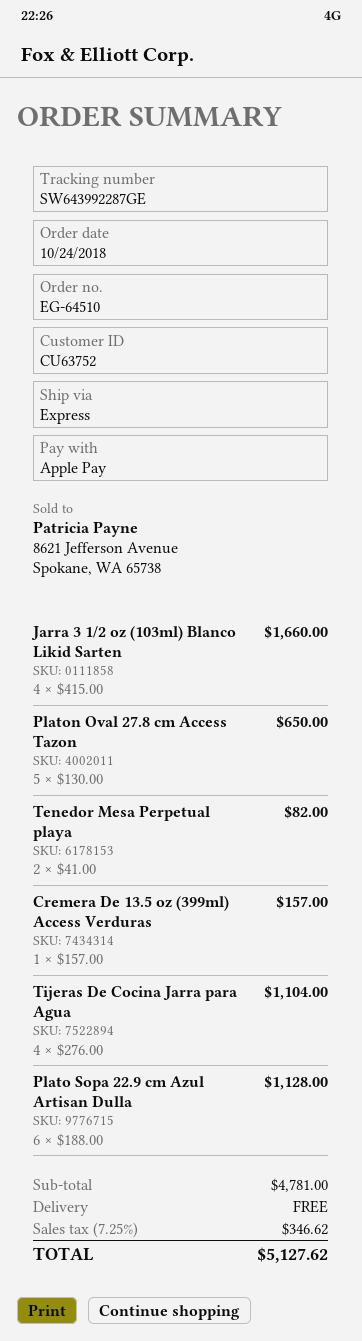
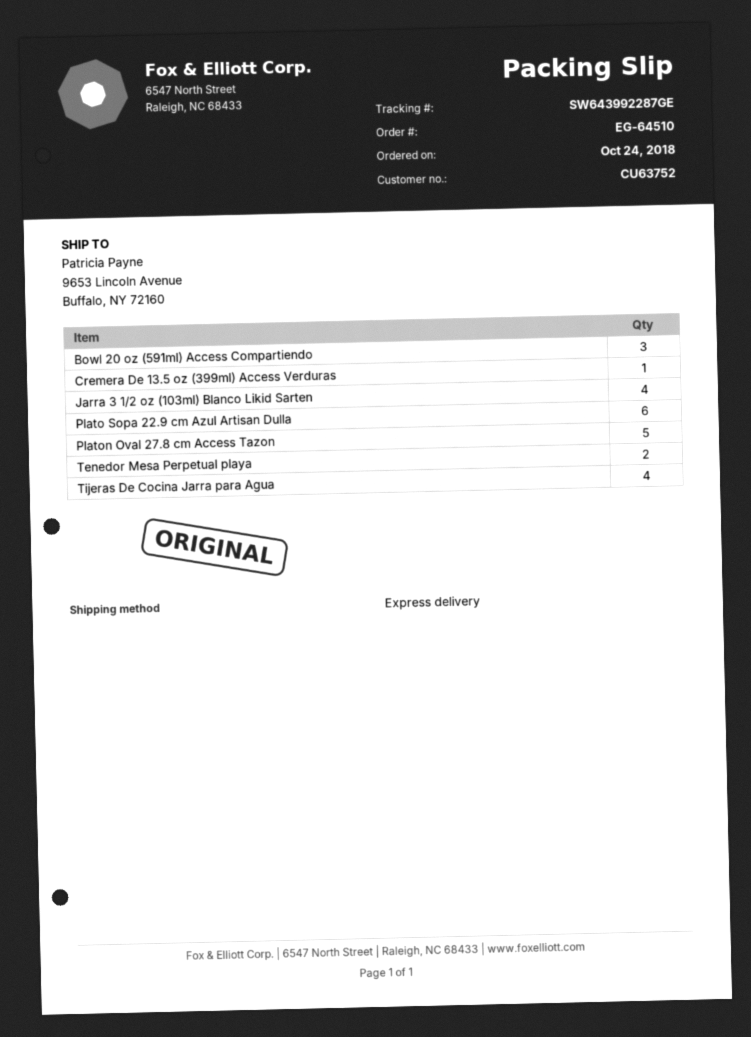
Bowl 20 oz (591ml) Access Compartiendo: none -> 3

